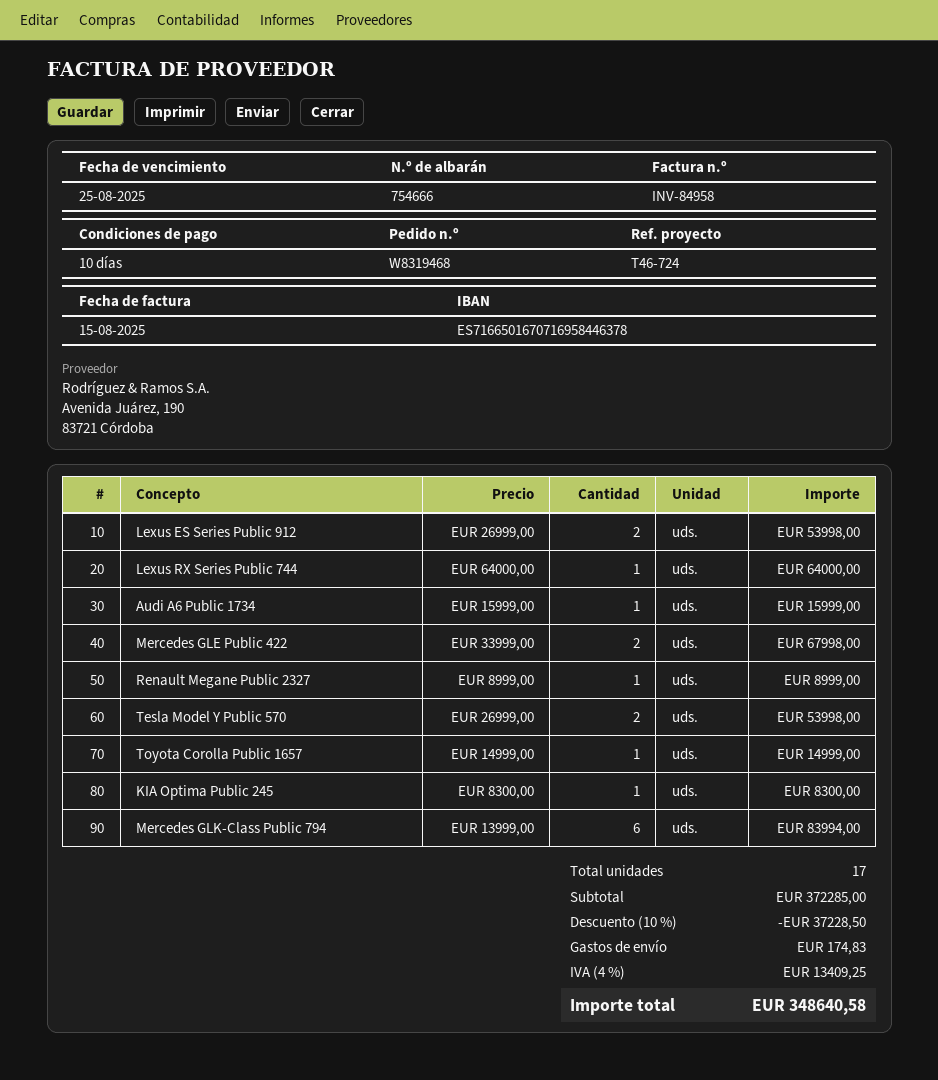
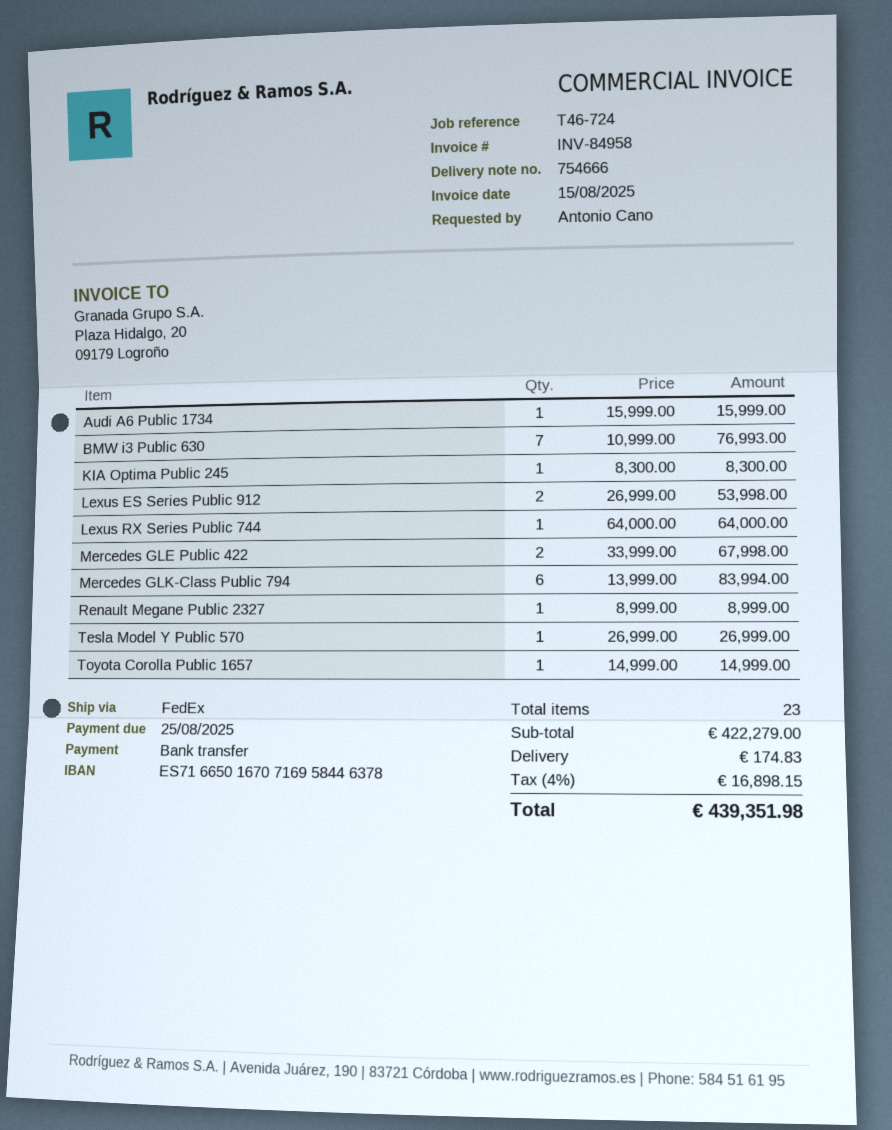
Tesla Model Y Public 570: 2 x 26999.00 = 53998.00 -> 1 x 26999.00 = 26999.00
BMW i3 Public 630: none -> 7 x 10999.00 = 76993.00
total quantity: 17 -> 23
subtotal: 372285.00 -> 422279.00
discount: 10% = 37228.50 -> none
tax: 4% = 13409.25 -> 4% = 16898.15
total: 348640.58 -> 439351.98

